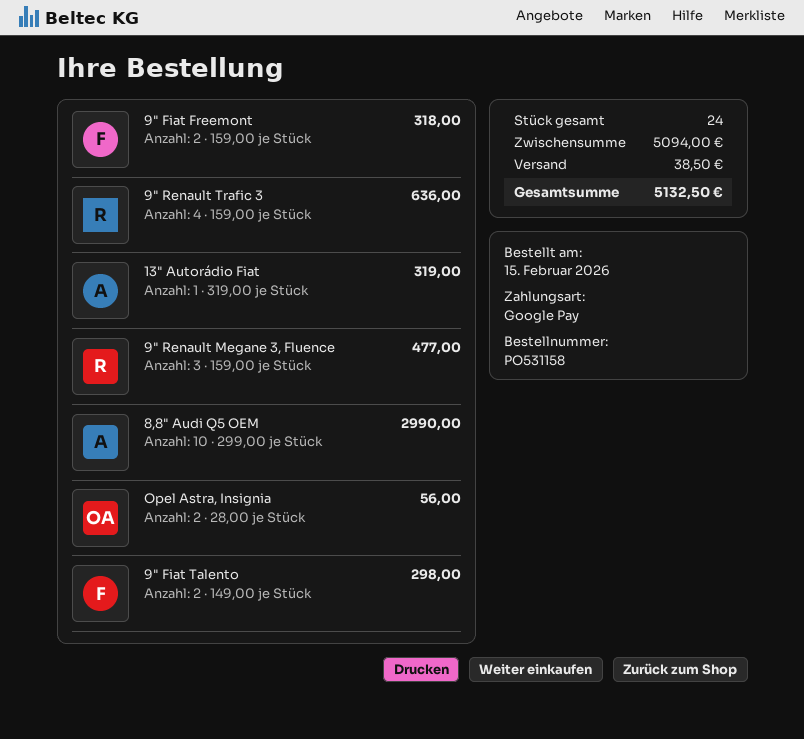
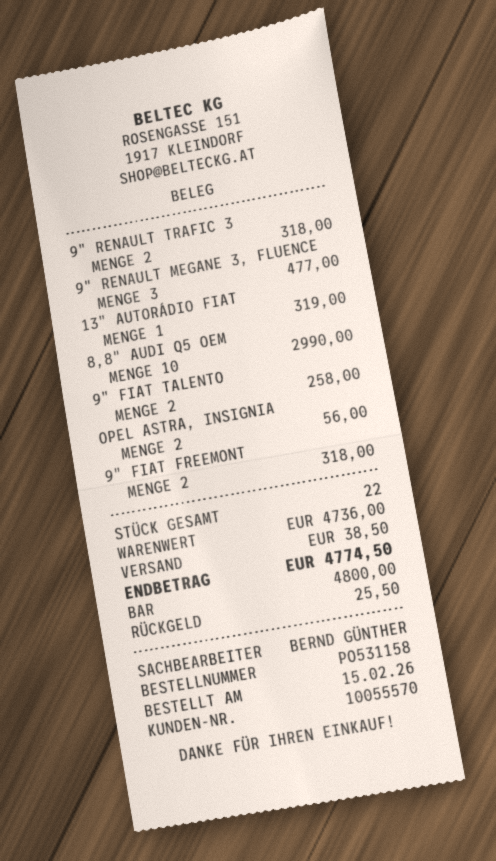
payment method: Google Pay -> cash
9" Renault Trafic 3: 4 for 636.00 -> 2 for 318.00
9" Fiat Talento: 2 for 298.00 -> 2 for 258.00
total quantity: 24 -> 22
subtotal: 5094.00 -> 4736.00
total: 5132.50 -> 4774.50

